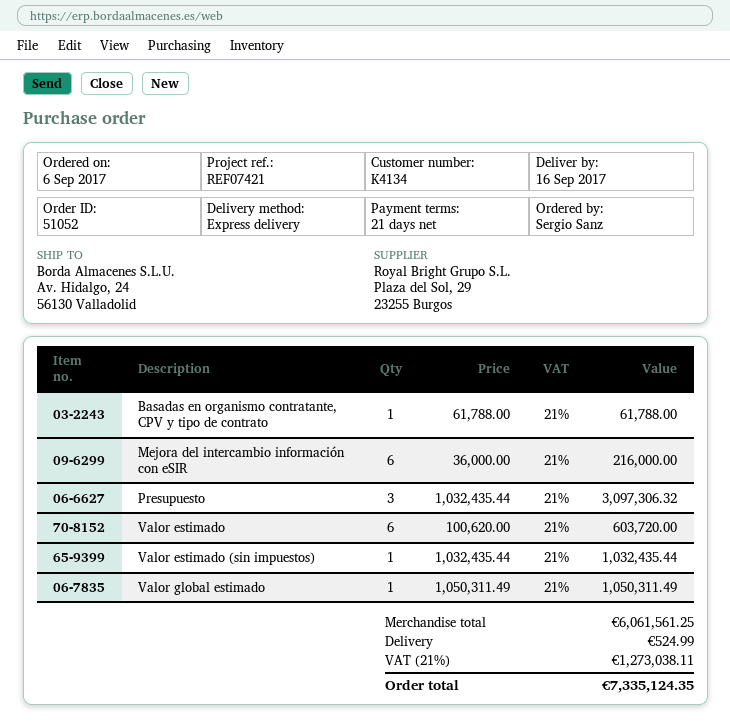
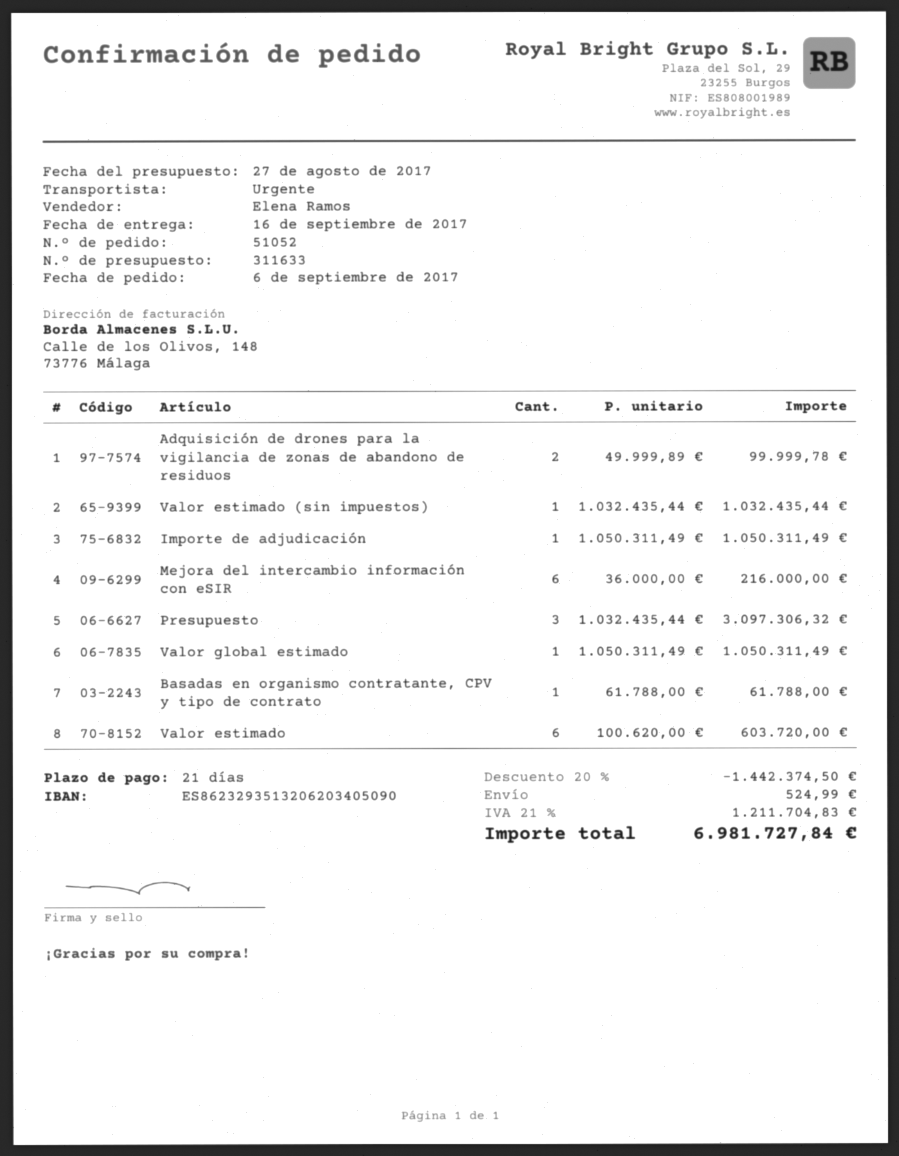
Adquisición de drones para la vigilancia de zonas de abandono de residuos: none -> 2 x 49999.89 = 99999.78
Importe de adjudicación: none -> 1 x 1050311.49 = 1050311.49
discount: none -> 20% = 1442374.50
tax: 21% = 1273038.11 -> 21% = 1211704.83
total: 7335124.35 -> 6981727.84

